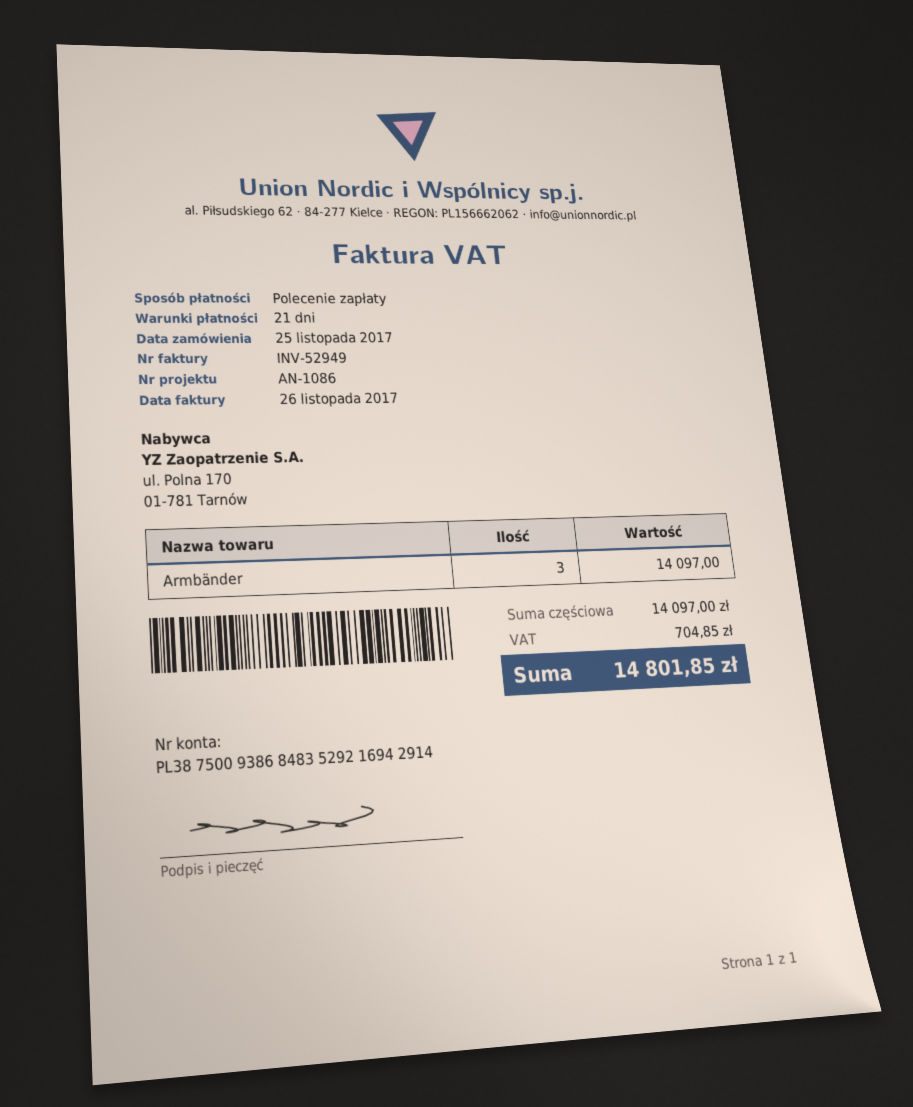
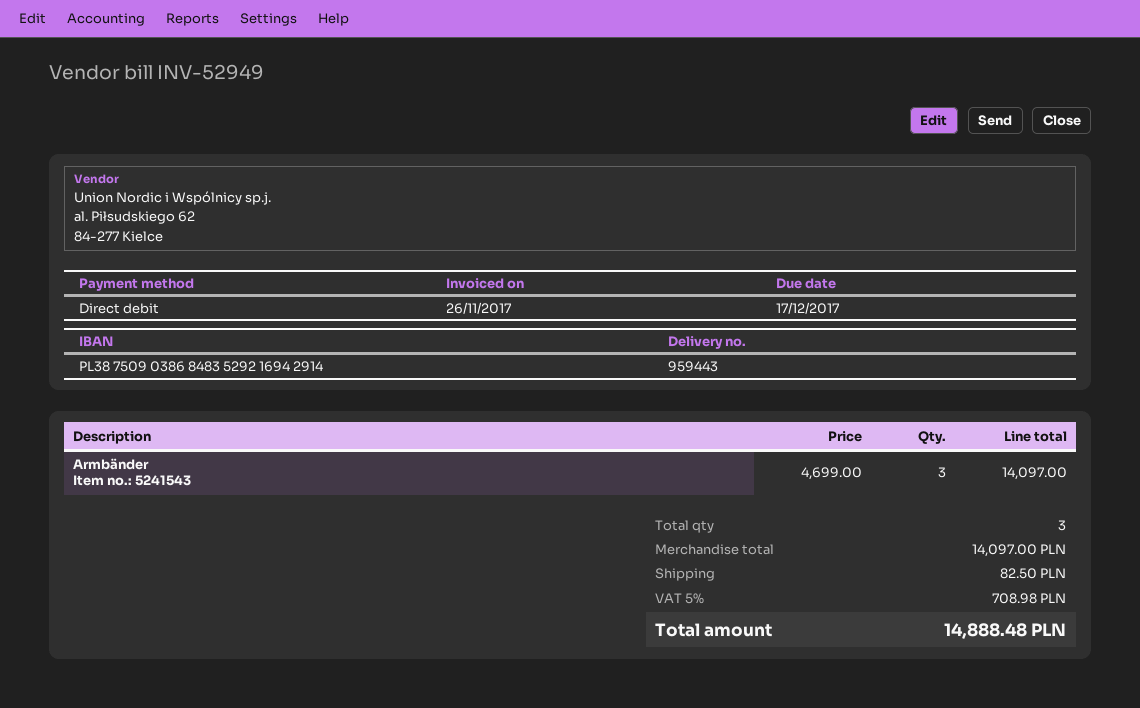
bank account: PL38750093868483529216942914 -> PL38750903868483529216942914
shipping: none -> 82.50
tax: 704.85 -> 708.98
total: 14801.85 -> 14888.48

